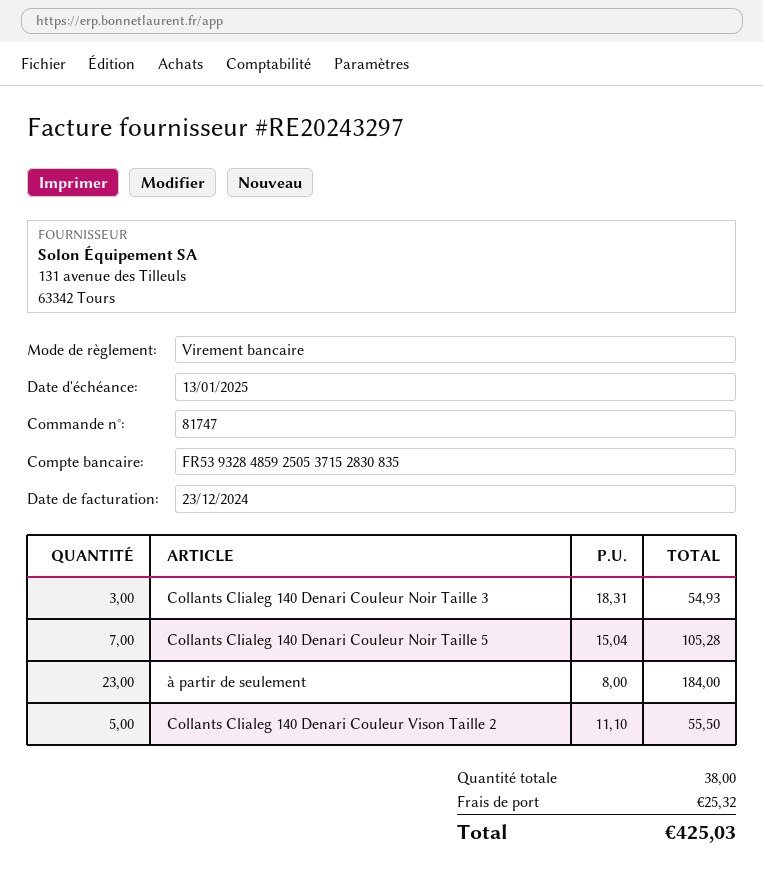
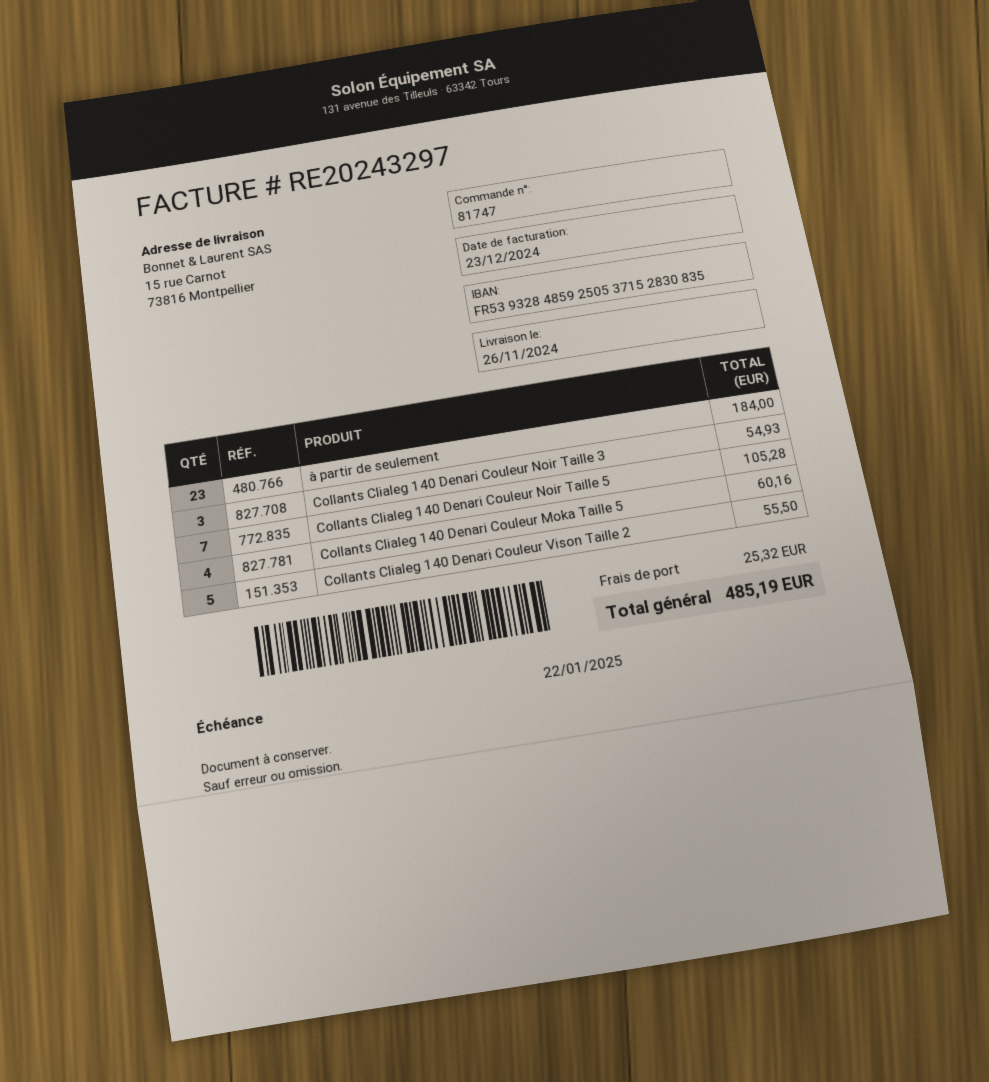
due date: 2025-01-13 -> 2025-01-22
Collants Clialeg 140 Denari Couleur Moka Taille 5: none -> 4 for 60.16
total: 425.03 -> 485.19

